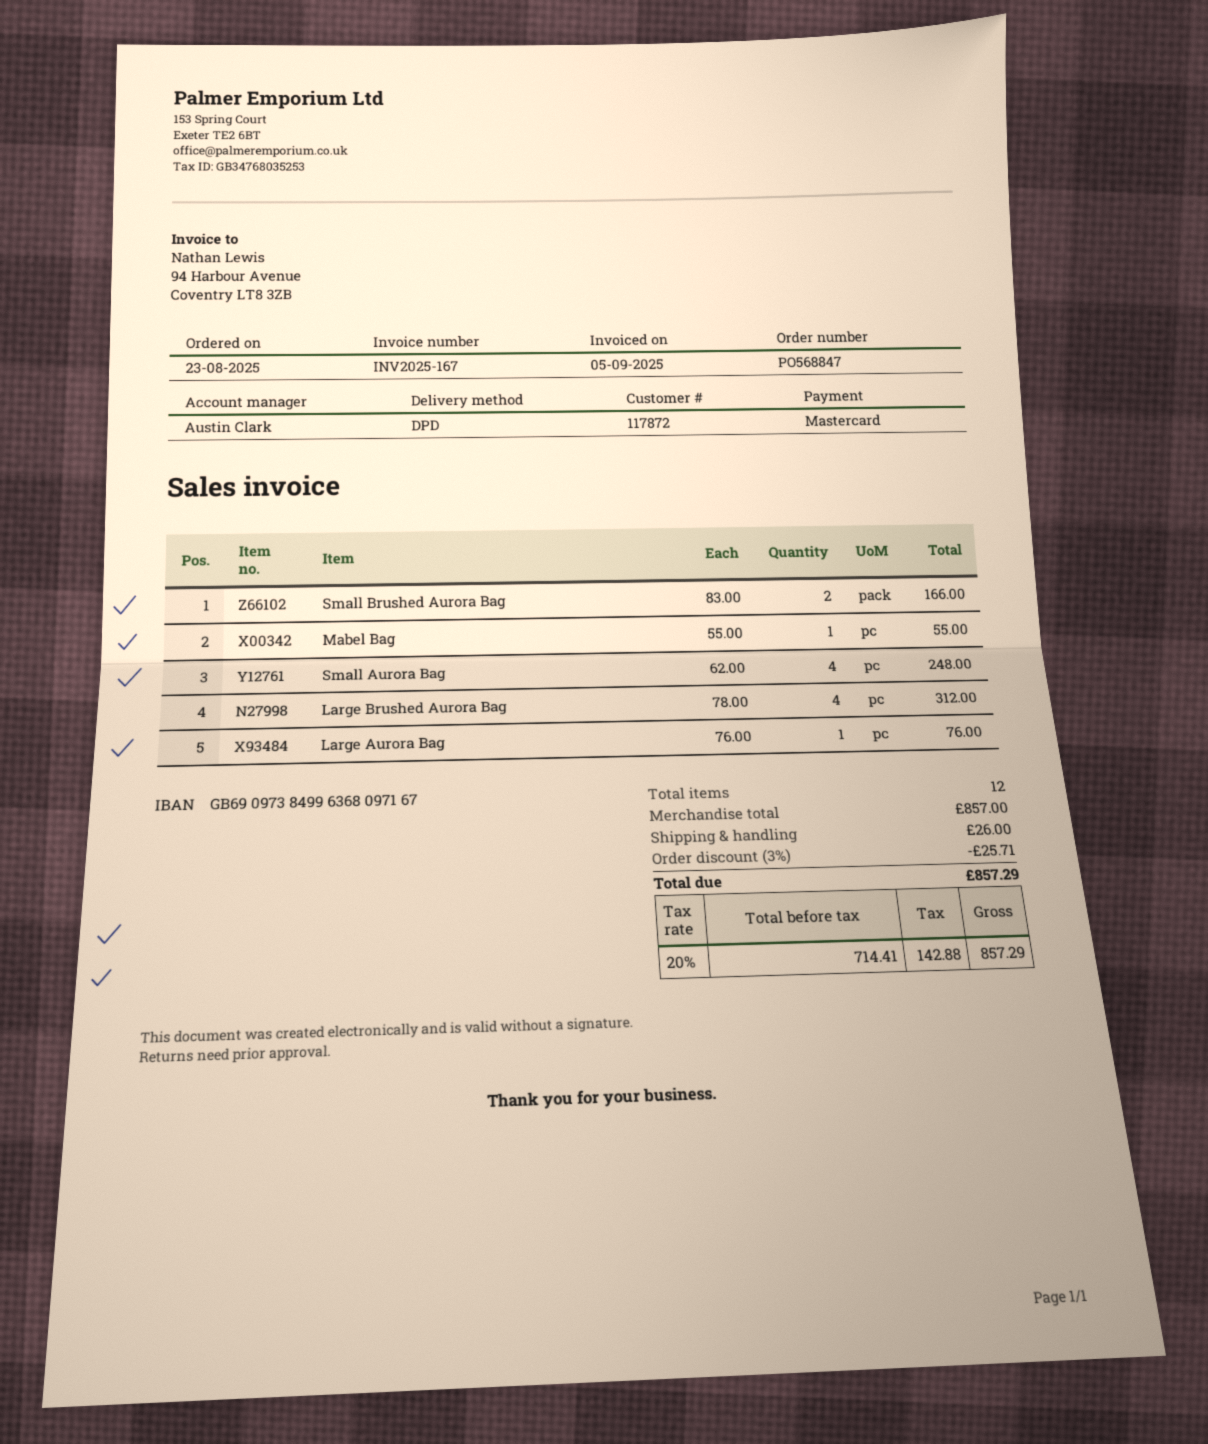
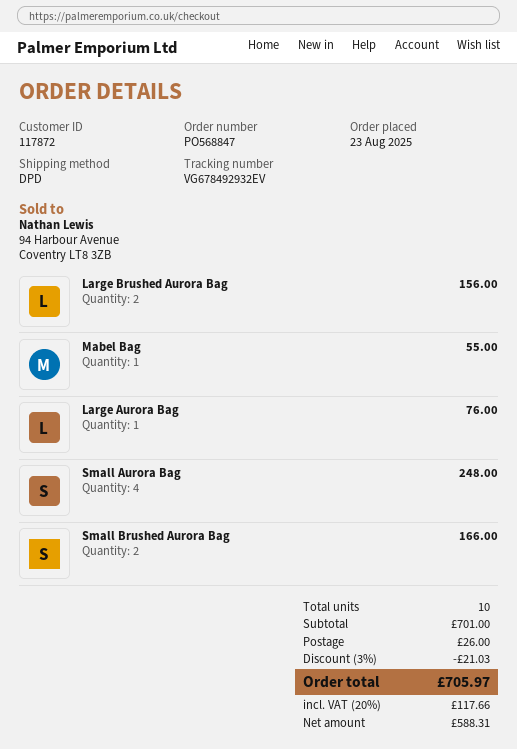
Large Brushed Aurora Bag: 4 for 312.00 -> 2 for 156.00
total quantity: 12 -> 10
subtotal: 857.00 -> 701.00
discount: 3% = 25.71 -> 3% = 21.03
net: 714.41 -> 588.31
tax: 20% = 142.88 -> 20% = 117.66
total: 857.29 -> 705.97

